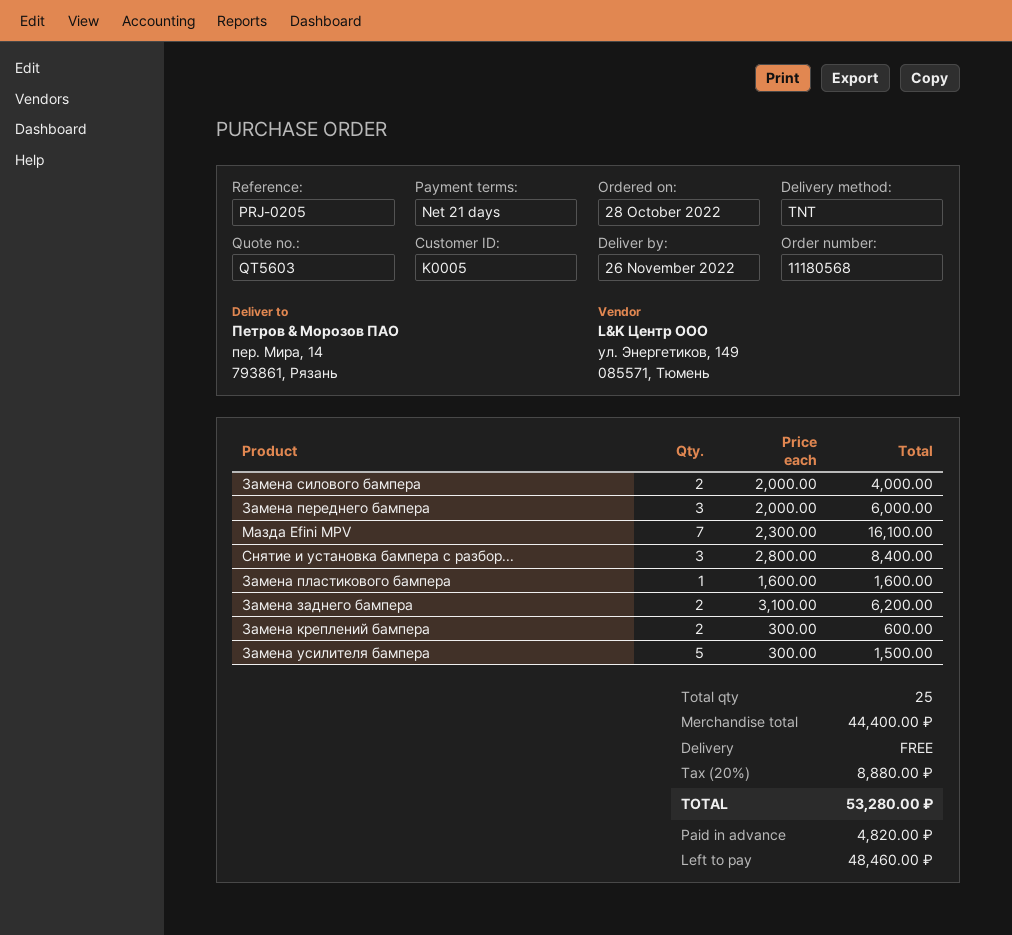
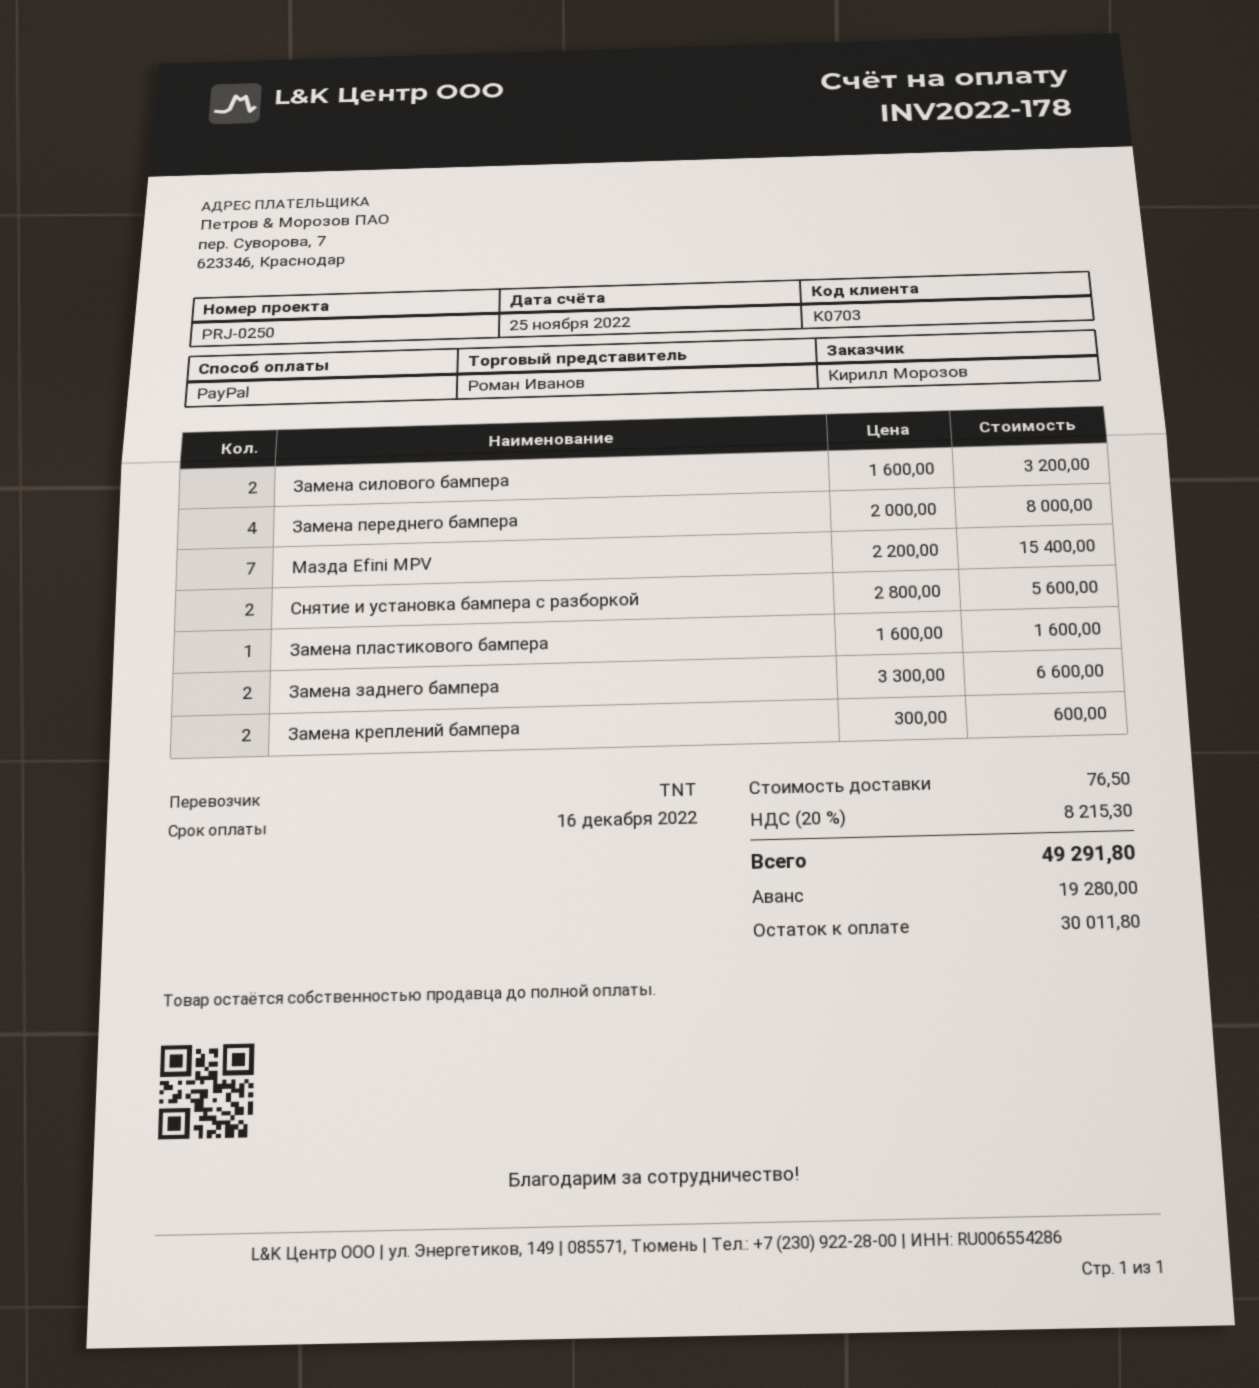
customer number: K0005 -> K0703
reference: PRJ-0205 -> PRJ-0250
Замена силового бампера: 2 x 2000.00 = 4000.00 -> 2 x 1600.00 = 3200.00
Замена переднего бампера: 3 x 2000.00 = 6000.00 -> 4 x 2000.00 = 8000.00
Мазда Efini MPV: 7 x 2300.00 = 16100.00 -> 7 x 2200.00 = 15400.00
Снятие и установка бампера с разбор...: 3 x 2800.00 = 8400.00 -> 2 x 2800.00 = 5600.00
Замена заднего бампера: 2 x 3100.00 = 6200.00 -> 2 x 3300.00 = 6600.00
Замена усилителя бампера: 5 x 300.00 = 1500.00 -> none
shipping: 0.00 -> 76.50
tax: 20% = 8880.00 -> 20% = 8215.30
total: 53280.00 -> 49291.80
deposit: 4820.00 -> 19280.00
balance: 48460.00 -> 30011.80

